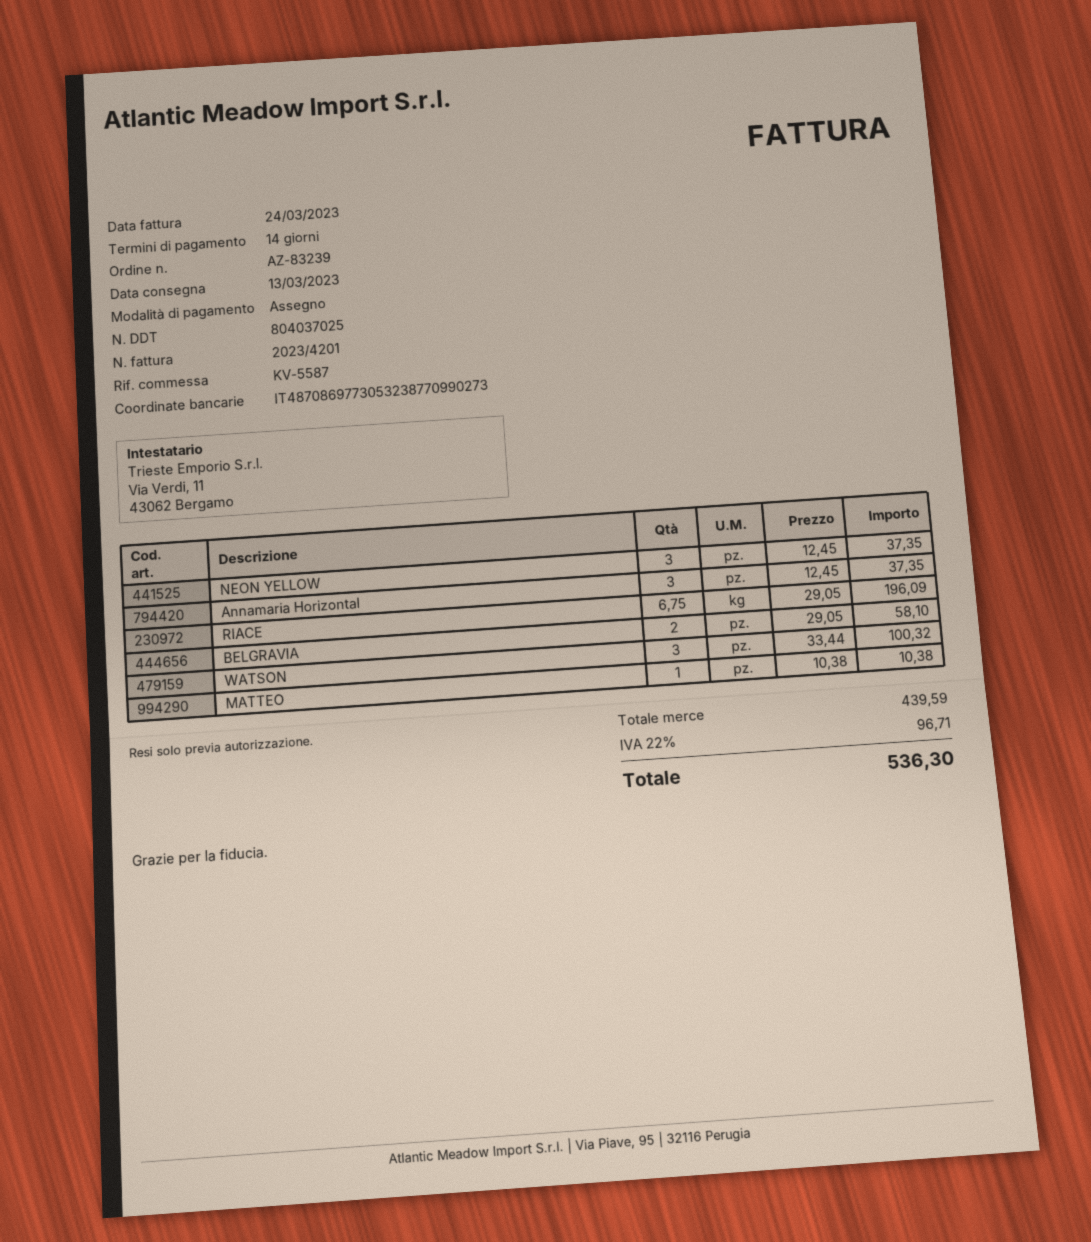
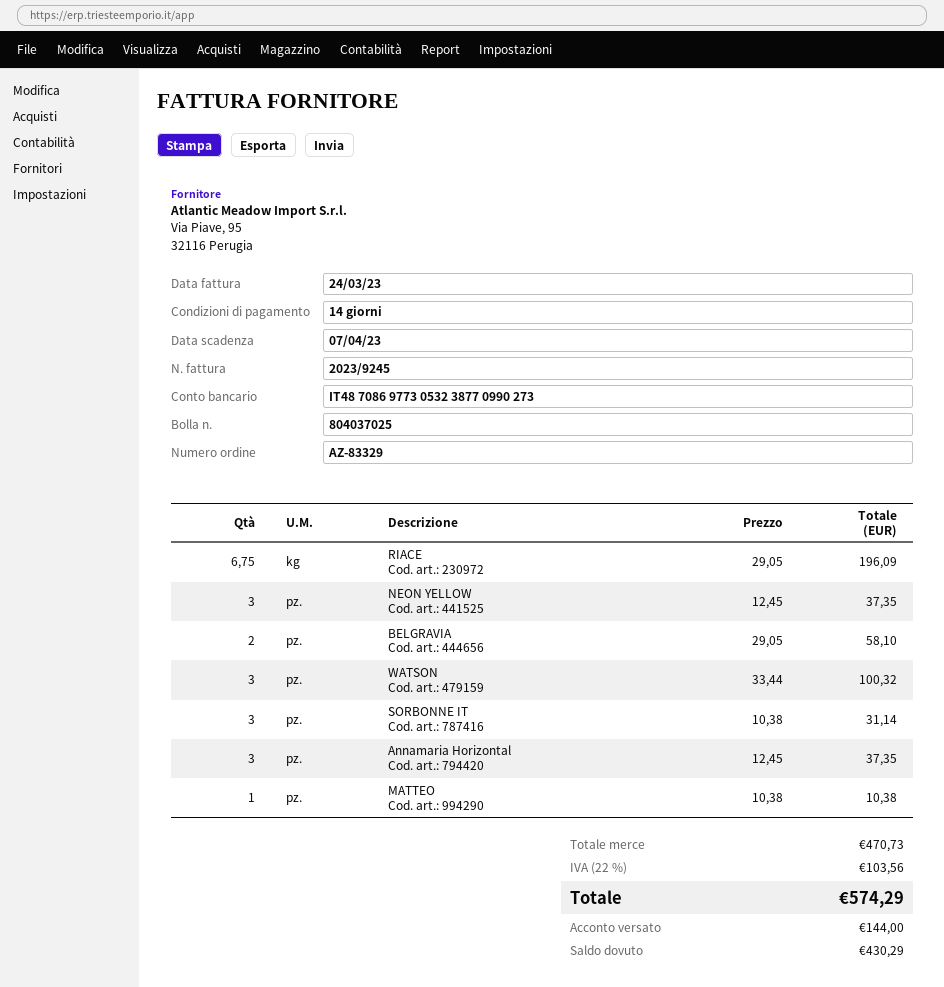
order number: AZ-83239 -> AZ-83329
invoice number: 2023/4201 -> 2023/9245
SORBONNE IT: none -> 3 x 10.38 = 31.14
subtotal: 439.59 -> 470.73
tax: 22% = 96.71 -> 22% = 103.56
total: 536.30 -> 574.29

